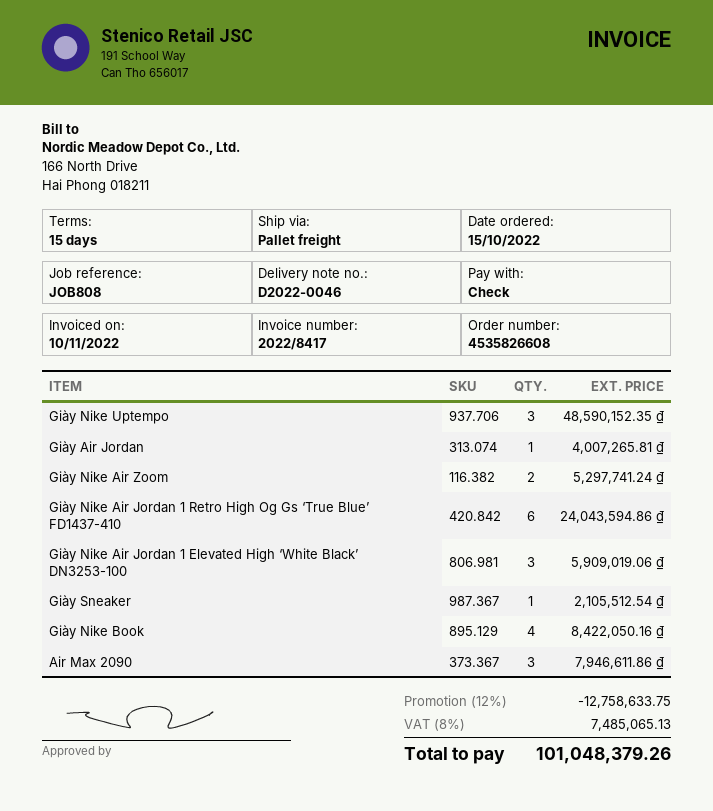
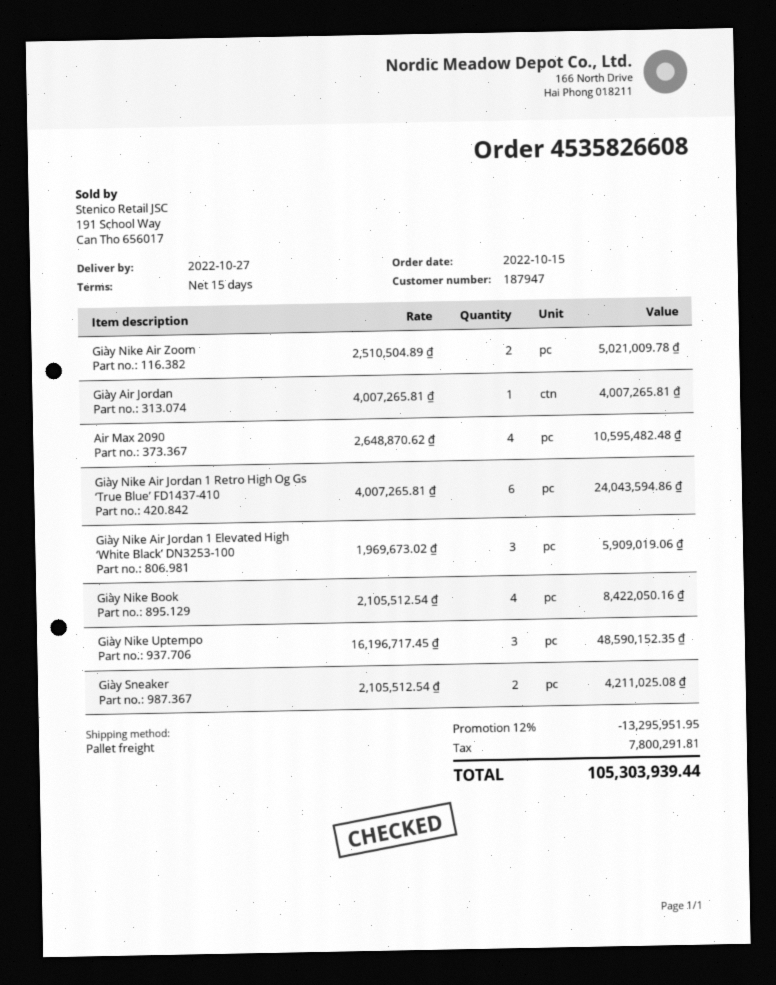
Giày Nike Air Zoom: 2 for 5297741.24 -> 2 for 5021009.78
Giày Sneaker: 1 for 2105512.54 -> 2 for 4211025.08
Air Max 2090: 3 for 7946611.86 -> 4 for 10595482.48
discount: 12% = 12758633.75 -> 12% = 13295951.95
tax: 7485065.13 -> 7800291.81
total: 101048379.26 -> 105303939.44

